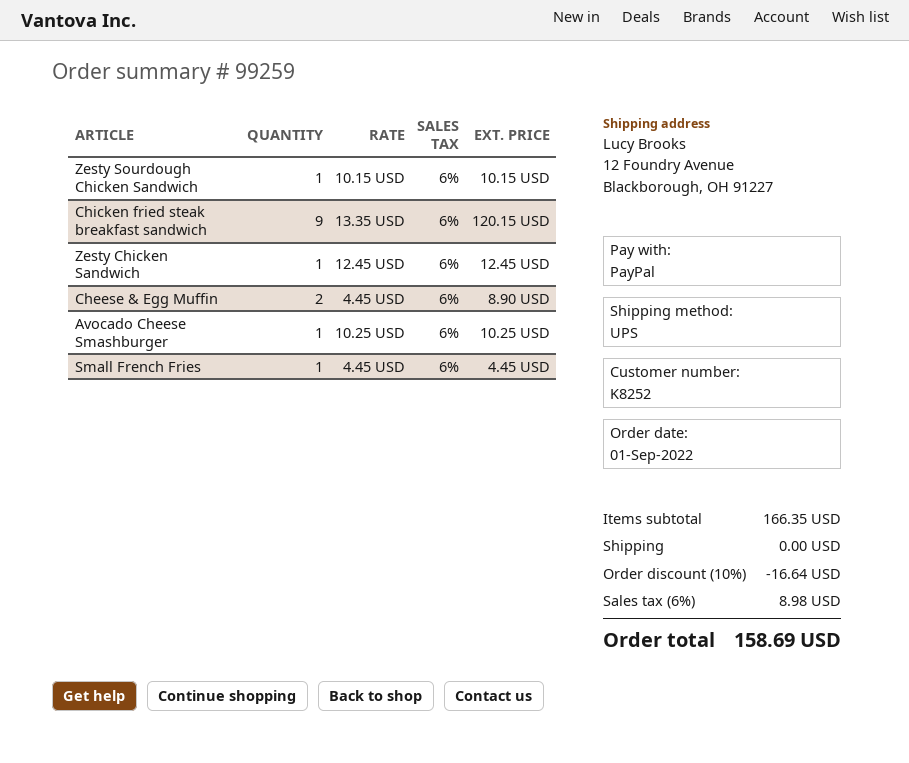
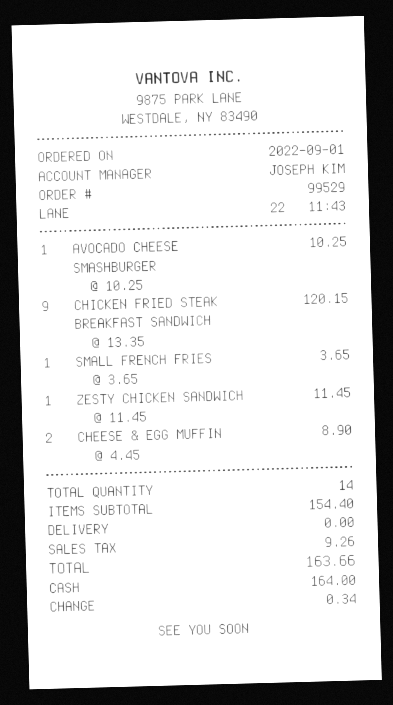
order number: 99259 -> 99529
payment method: PayPal -> cash
Zesty Sourdough Chicken Sandwich: 1 x 10.15 = 10.15 -> none
Zesty Chicken Sandwich: 1 x 12.45 = 12.45 -> 1 x 11.45 = 11.45
Small French Fries: 1 x 4.45 = 4.45 -> 1 x 3.65 = 3.65
subtotal: 166.35 -> 154.40
discount: 10% = 16.64 -> none
tax: 8.98 -> 9.26
total: 158.69 -> 163.66

